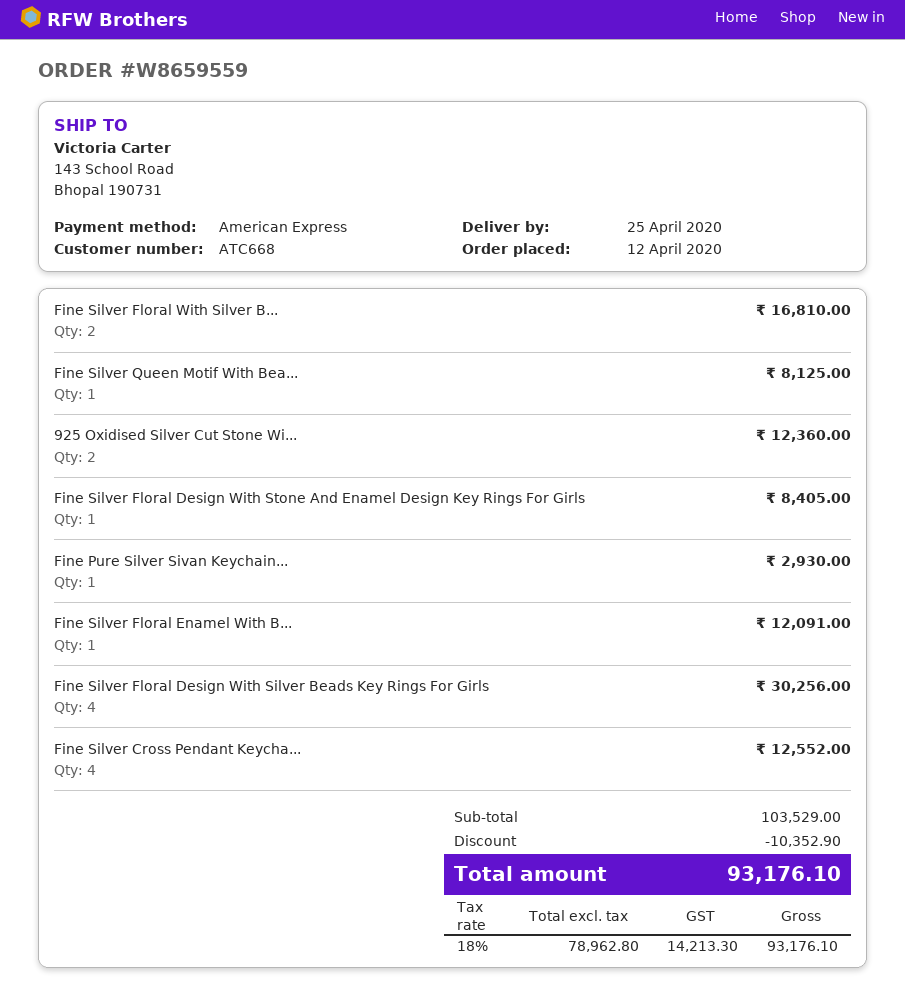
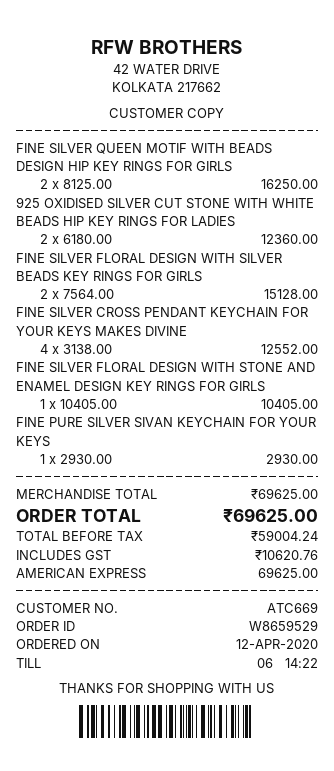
order number: W8659559 -> W8659529
customer number: ATC668 -> ATC669
Fine Silver Floral With Silver B...: 2 for 16810.00 -> none
Fine Silver Queen Motif With Bea...: 1 for 8125.00 -> 2 for 16250.00
Fine Silver Floral Design With Stone And Enamel Design Key Rings For Girls: 1 for 8405.00 -> 1 for 10405.00
Fine Silver Floral Enamel With B...: 1 for 12091.00 -> none
Fine Silver Floral Design With Silver Beads Key Rings For Girls: 4 for 30256.00 -> 2 for 15128.00
subtotal: 103529.00 -> 69625.00
discount: 10352.90 -> none
net: 78962.80 -> 59004.24
tax: 14213.30 -> 10620.76
total: 93176.10 -> 69625.00

